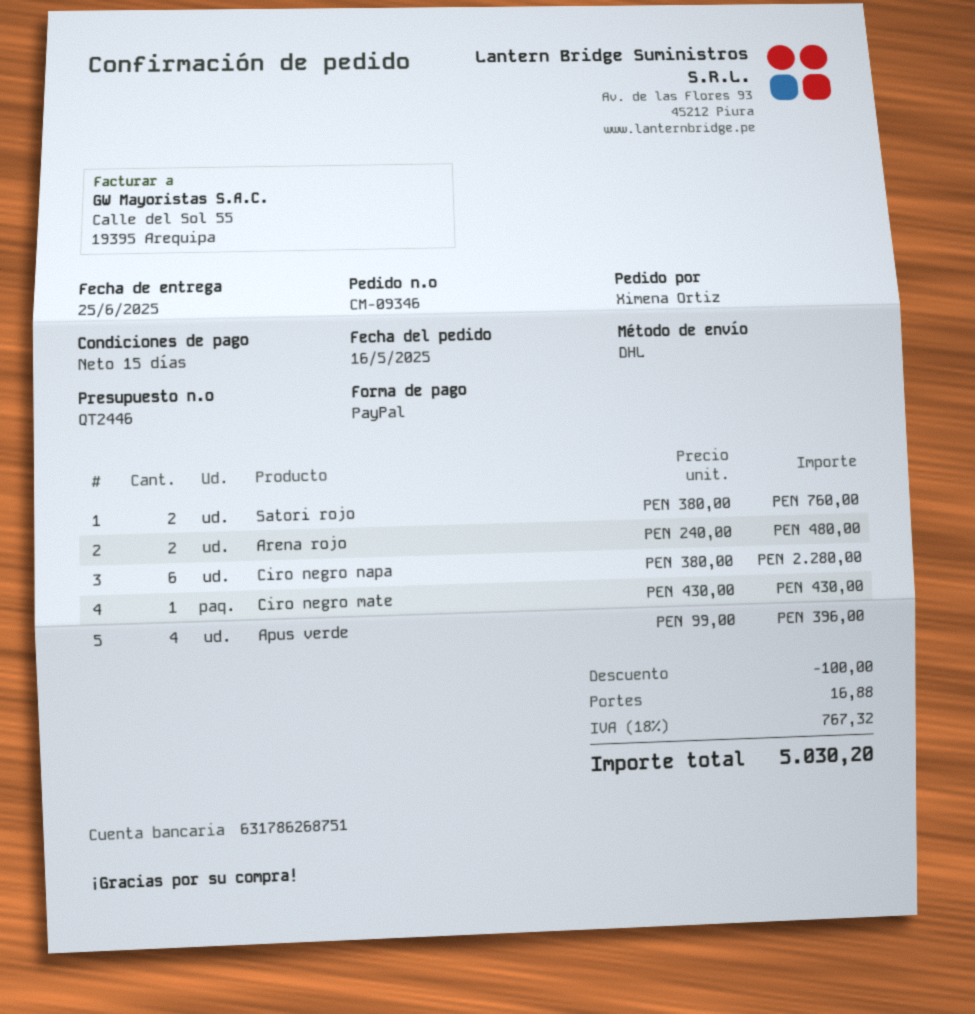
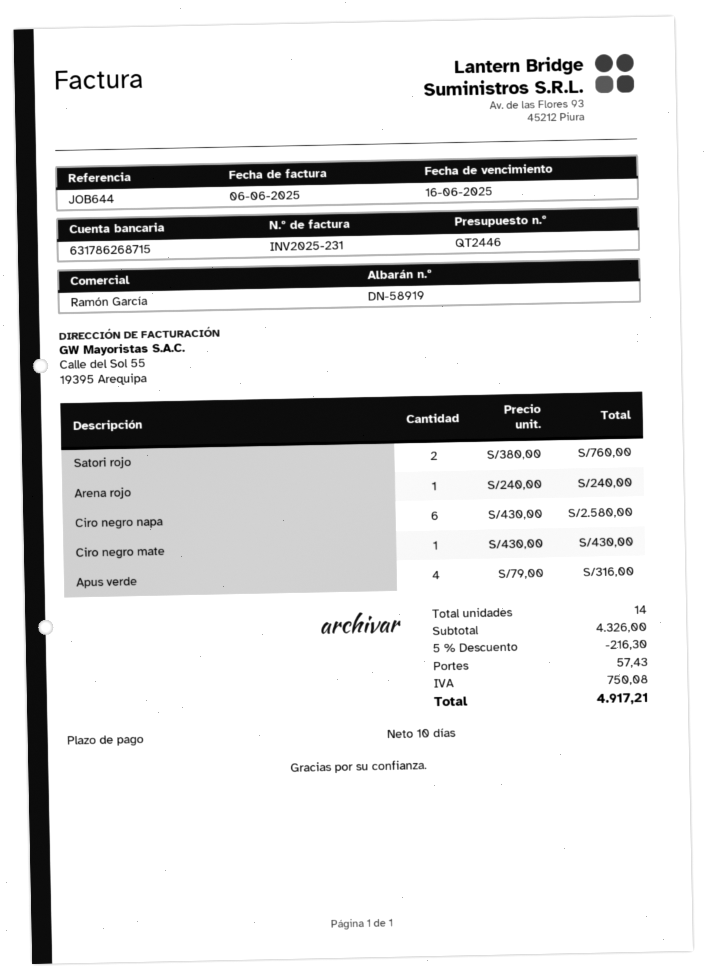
payment terms: 15 days -> 10 days
bank account: 631786268751 -> 631786268715
Arena rojo: 2 x 240.00 = 480.00 -> 1 x 240.00 = 240.00
Ciro negro napa: 6 x 380.00 = 2280.00 -> 6 x 430.00 = 2580.00
Apus verde: 4 x 99.00 = 396.00 -> 4 x 79.00 = 316.00
discount: 100.00 -> 216.30
shipping: 16.88 -> 57.43
tax: 767.32 -> 750.08
total: 5030.20 -> 4917.21

